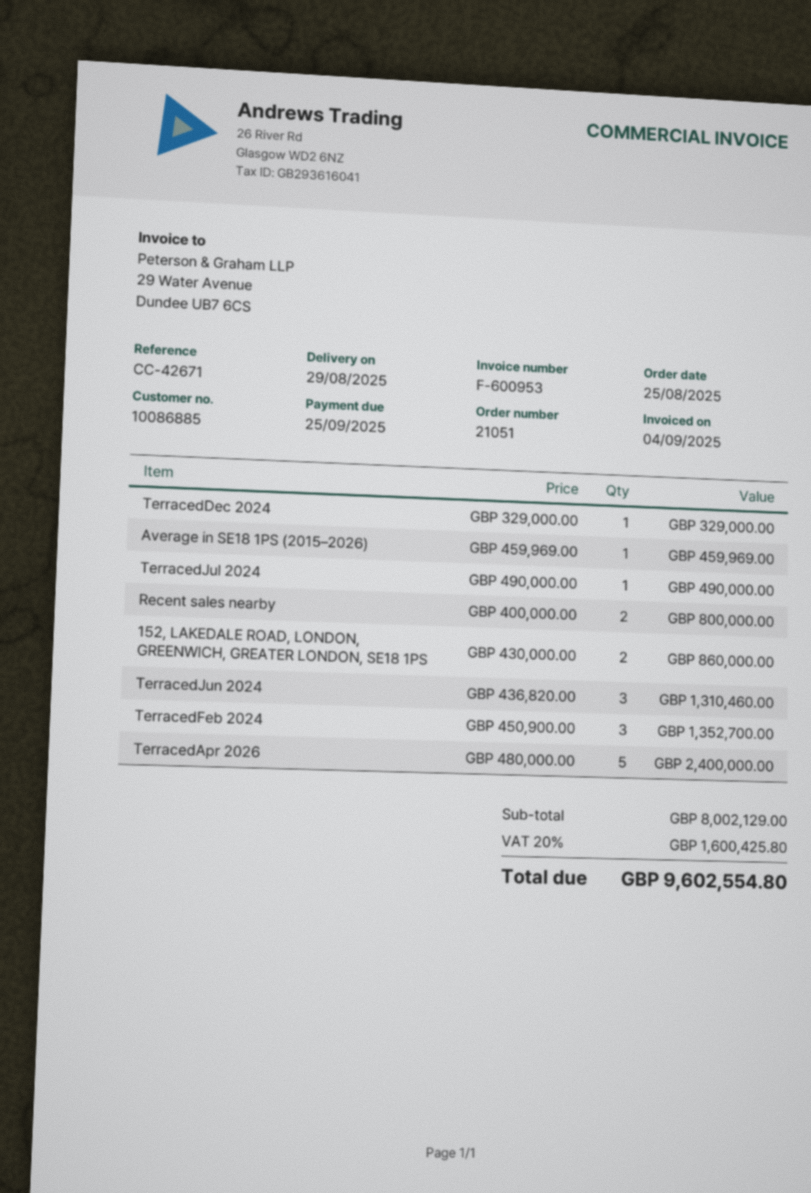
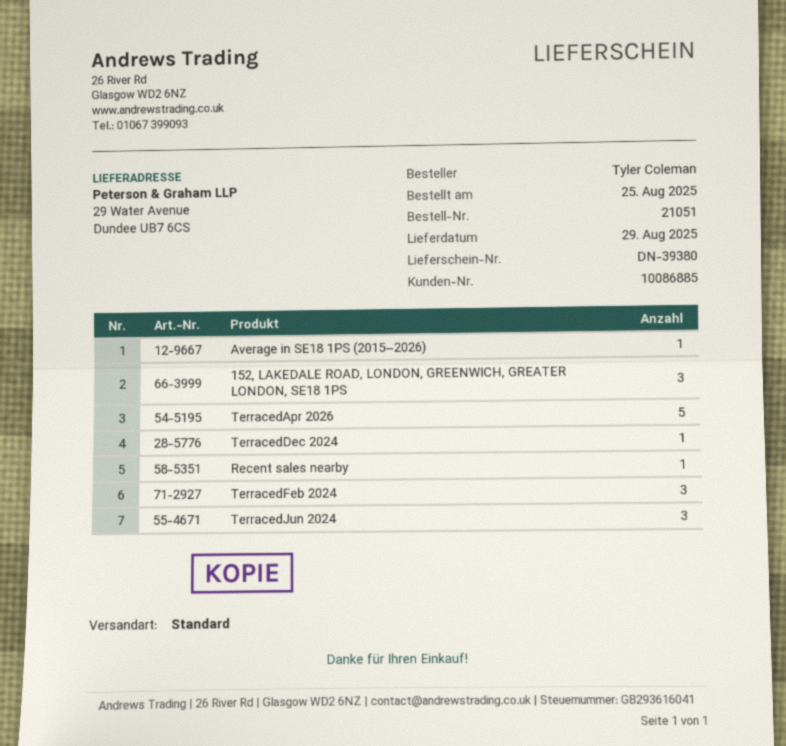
TerracedJul 2024: 1 -> none
Recent sales nearby: 2 -> 1
152, LAKEDALE ROAD, LONDON, GREENWICH, GREATER LONDON, SE18 1PS: 2 -> 3

